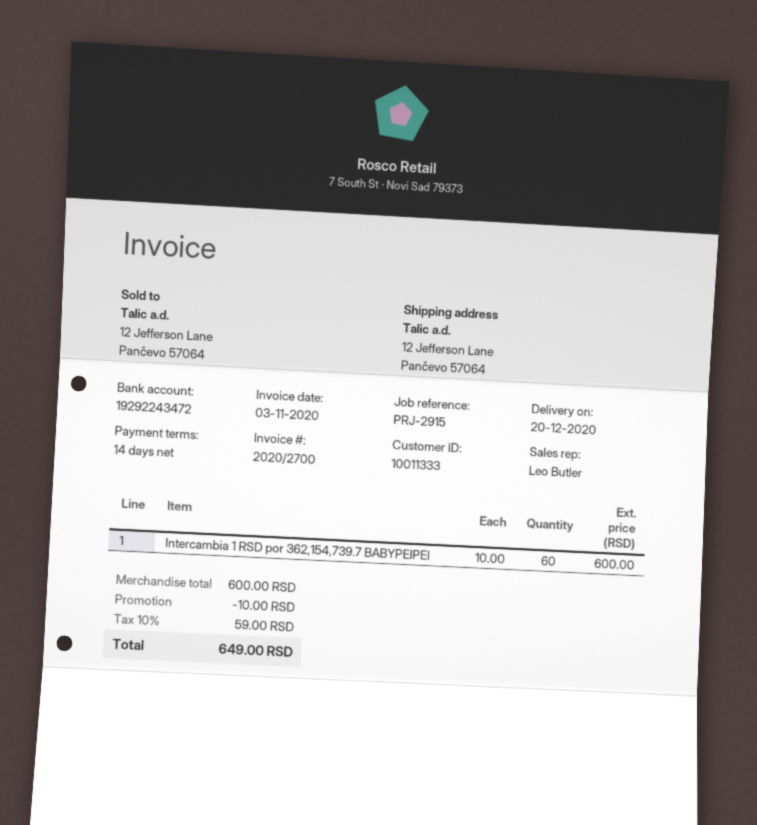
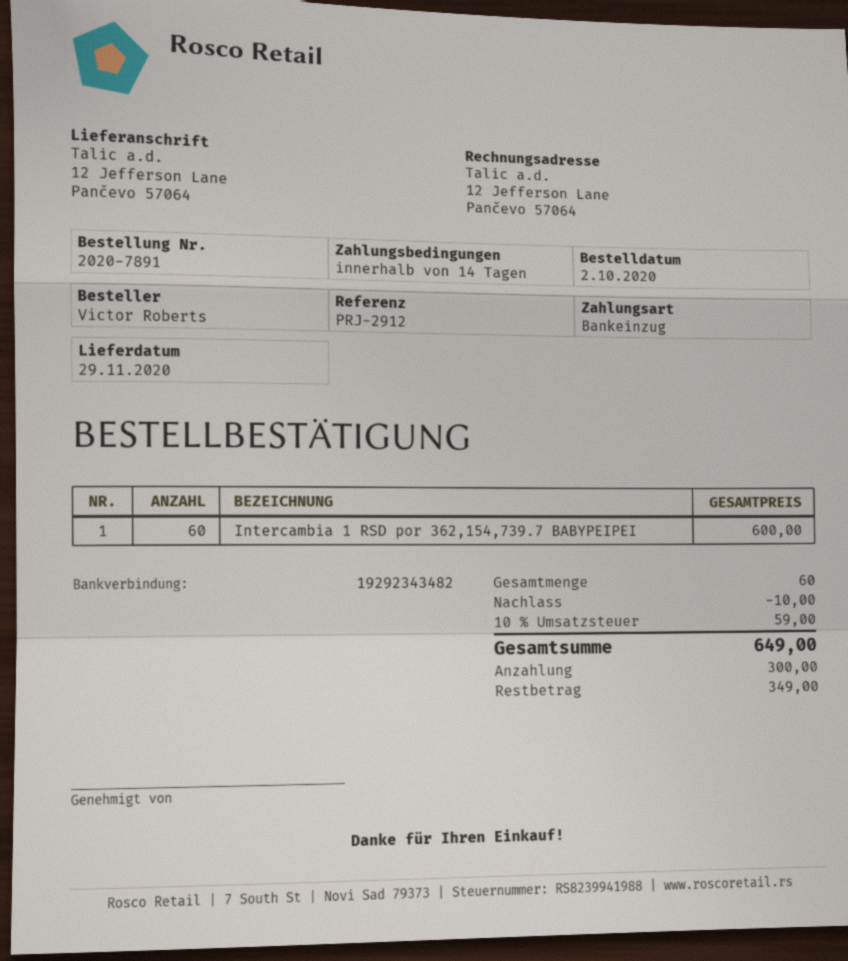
delivery date: 2020-12-20 -> 2020-11-29
reference: PRJ-2915 -> PRJ-2912
bank account: 19292243472 -> 19292343482

